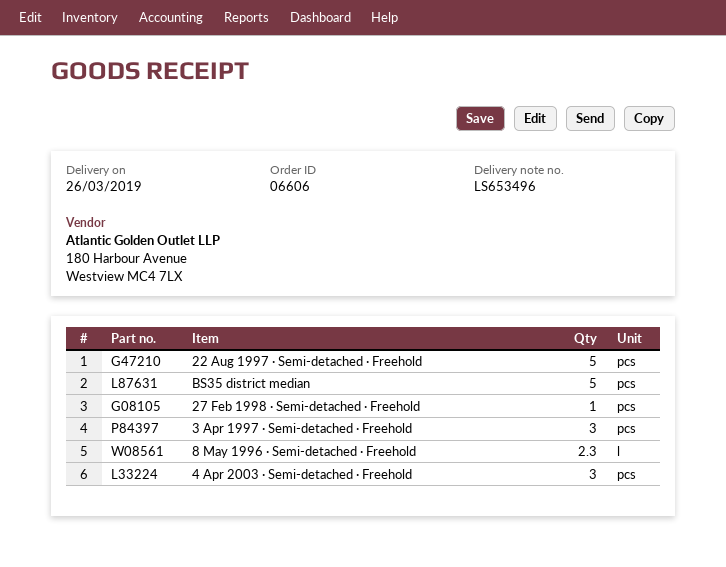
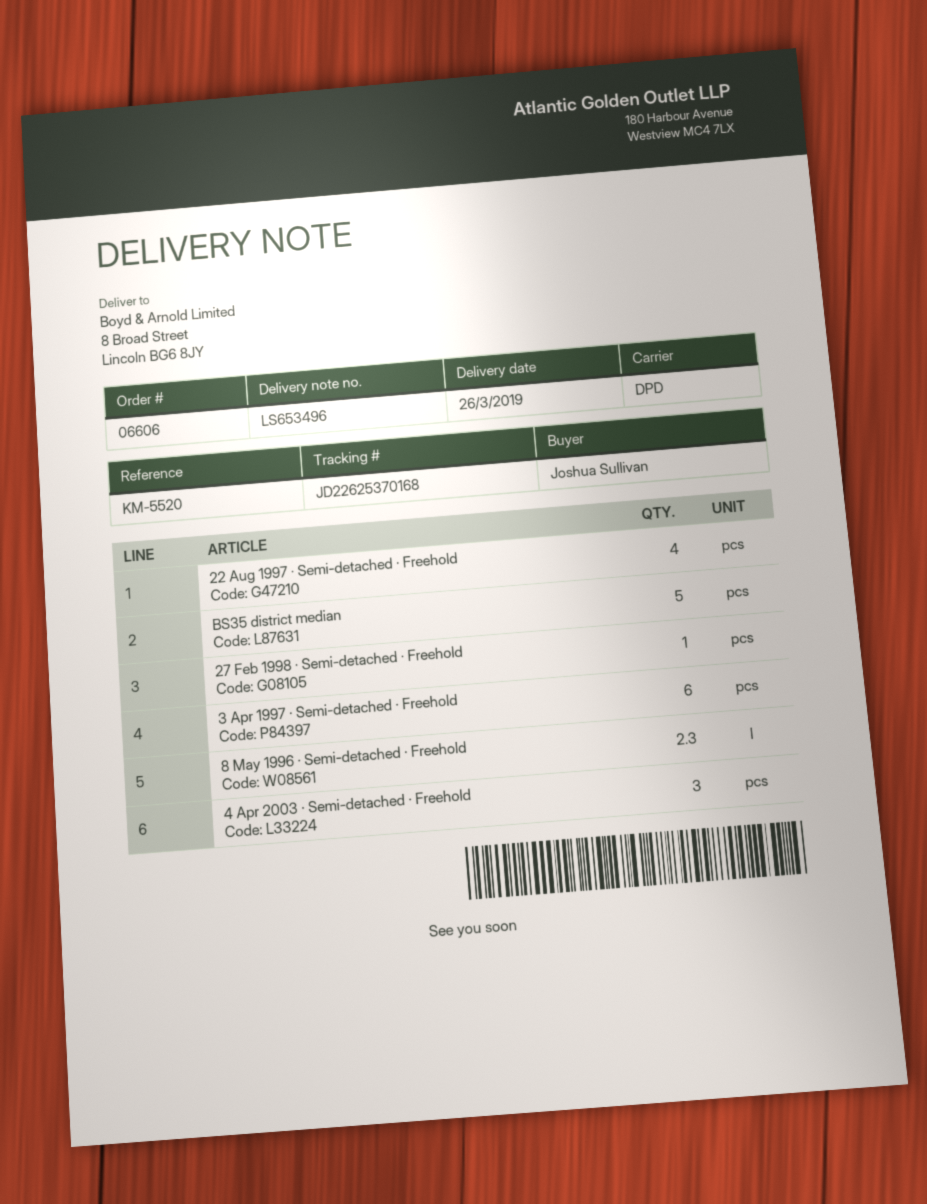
22 Aug 1997 · Semi-detached · Freehold: 5 -> 4
3 Apr 1997 · Semi-detached · Freehold: 3 -> 6

